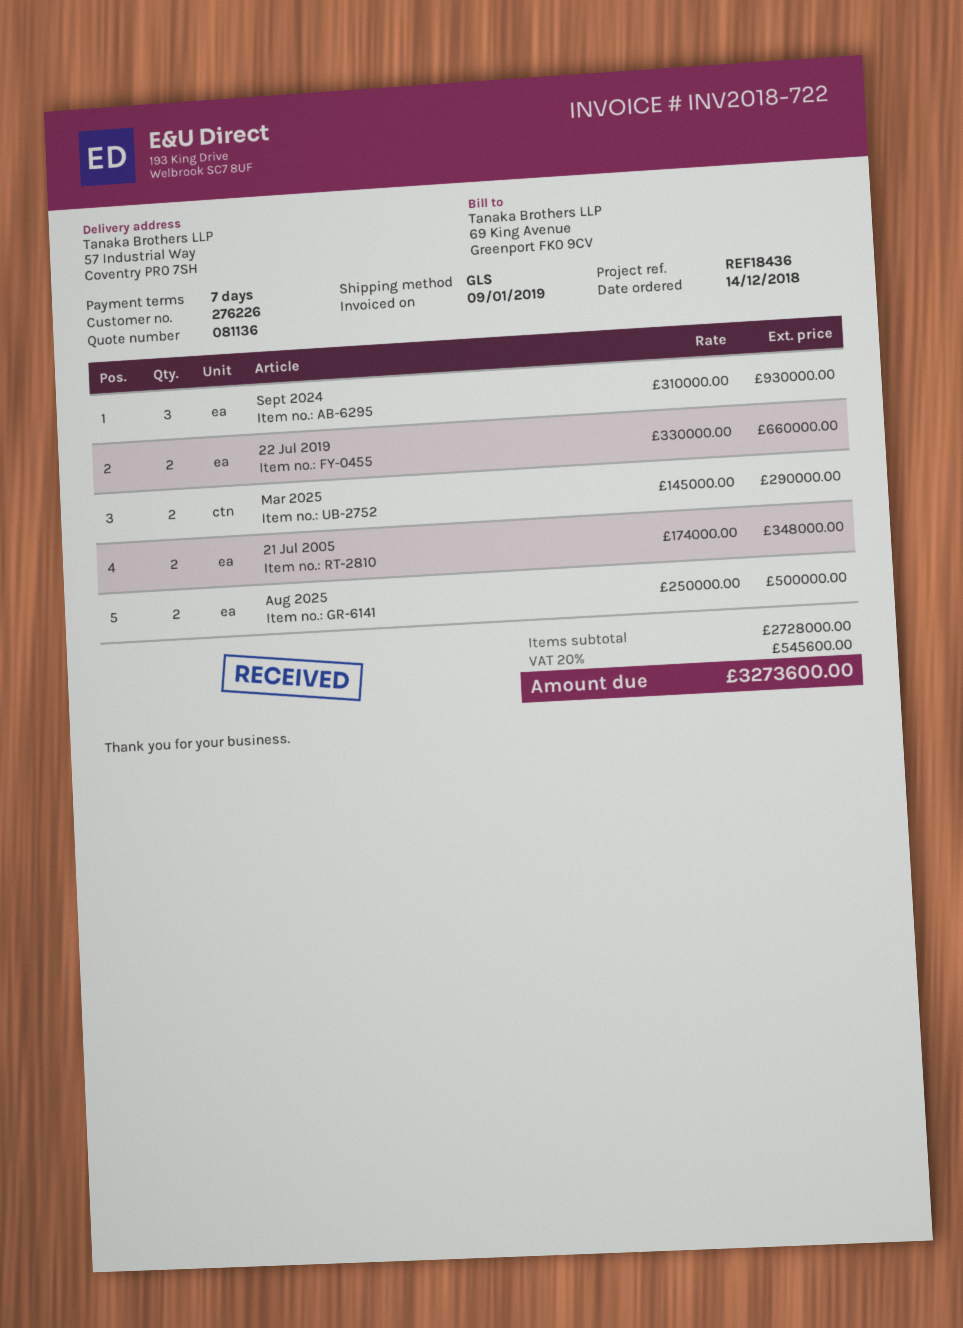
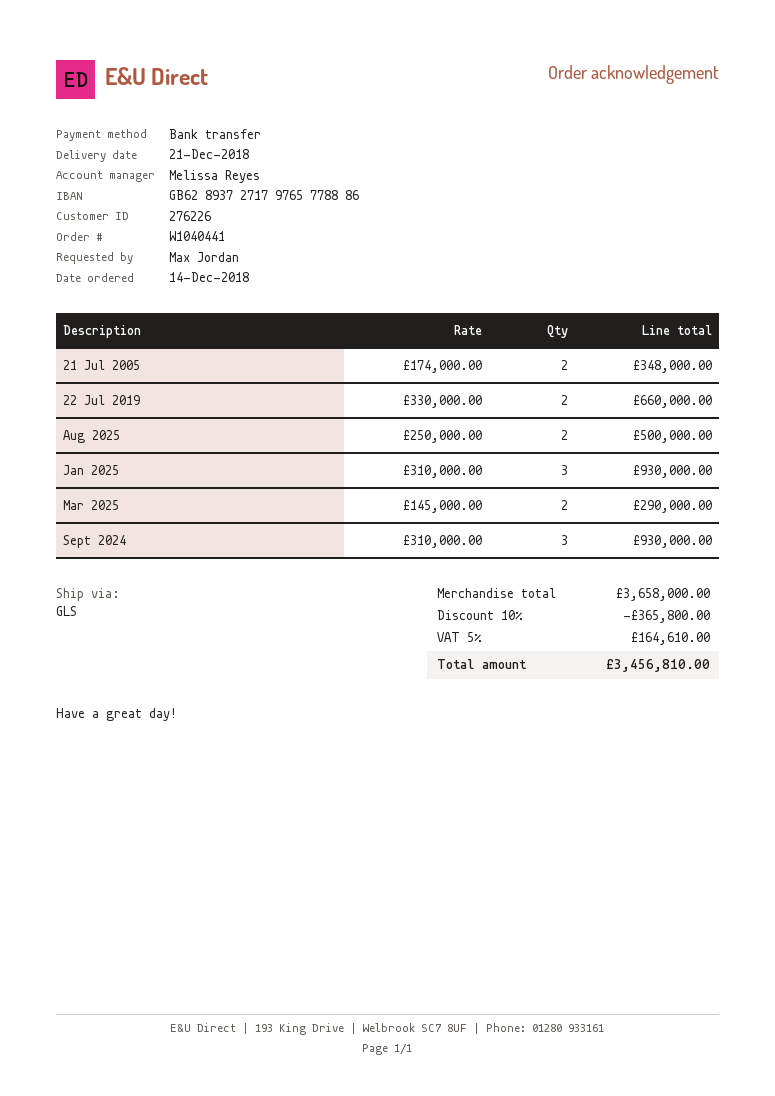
Jan 2025: none -> 3 x 310000.00 = 930000.00
subtotal: 2728000.00 -> 3658000.00
discount: none -> 10% = 365800.00
tax: 20% = 545600.00 -> 5% = 164610.00
total: 3273600.00 -> 3456810.00

